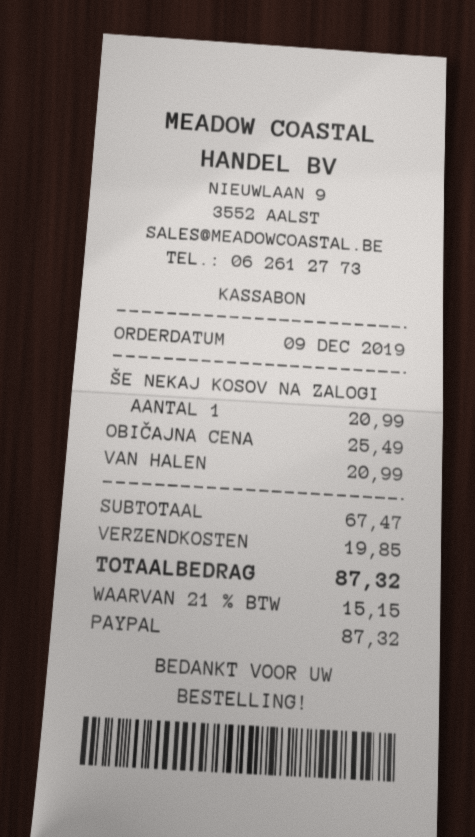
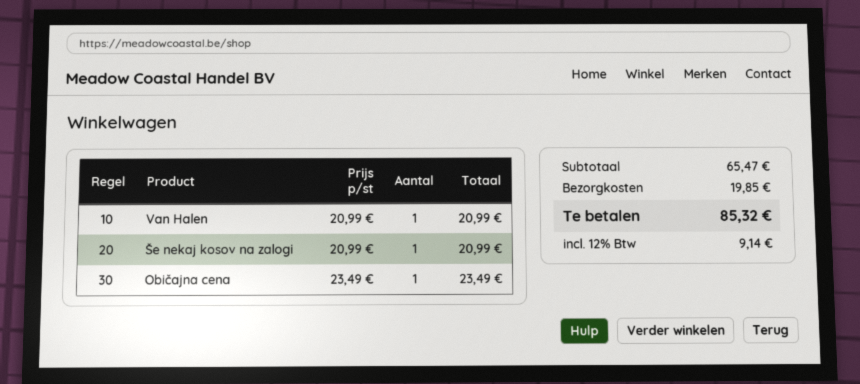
OBIČAJNA CENA: 1 for 25.49 -> 1 for 23.49
subtotal: 67.47 -> 65.47
tax: 21% = 15.15 -> 12% = 9.14
total: 87.32 -> 85.32

